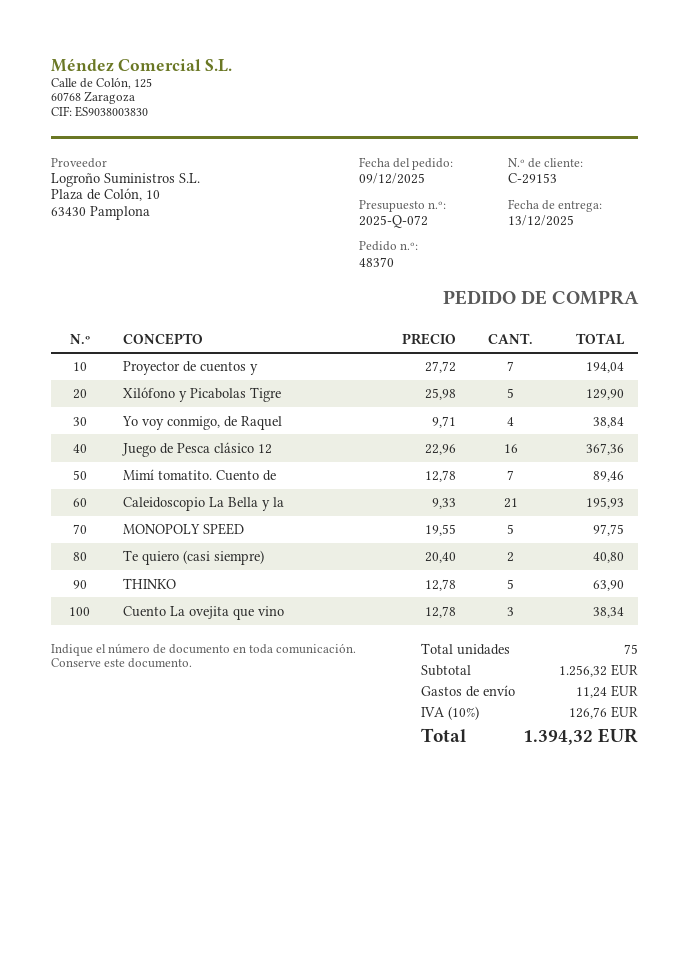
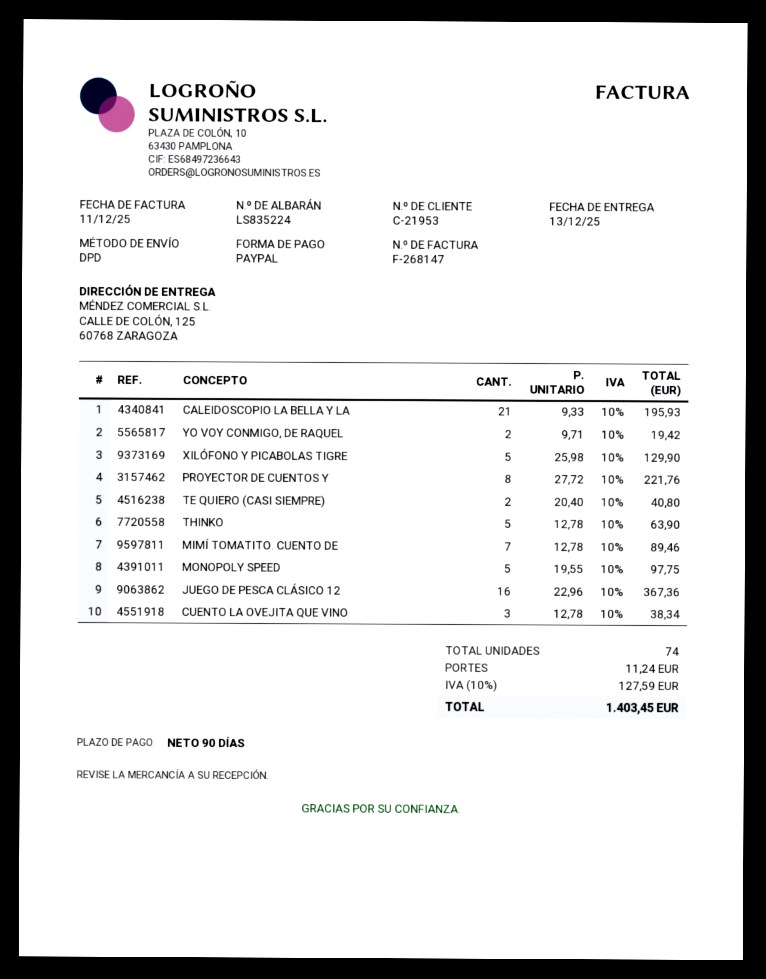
customer number: C-29153 -> C-21953
Proyector de cuentos y: 7 x 27.72 = 194.04 -> 8 x 27.72 = 221.76
Yo voy conmigo, de Raquel: 4 x 9.71 = 38.84 -> 2 x 9.71 = 19.42
total quantity: 75 -> 74
tax: 10% = 126.76 -> 10% = 127.59
total: 1394.32 -> 1403.45

